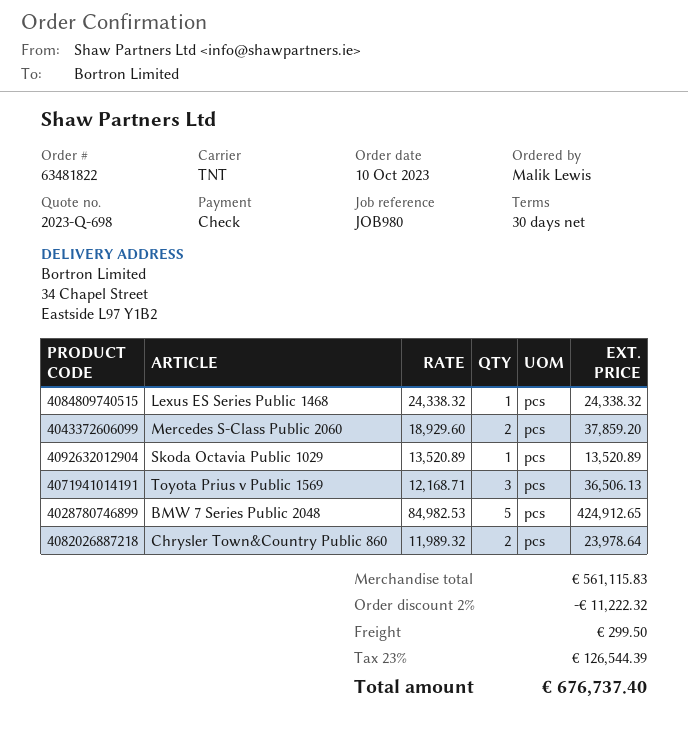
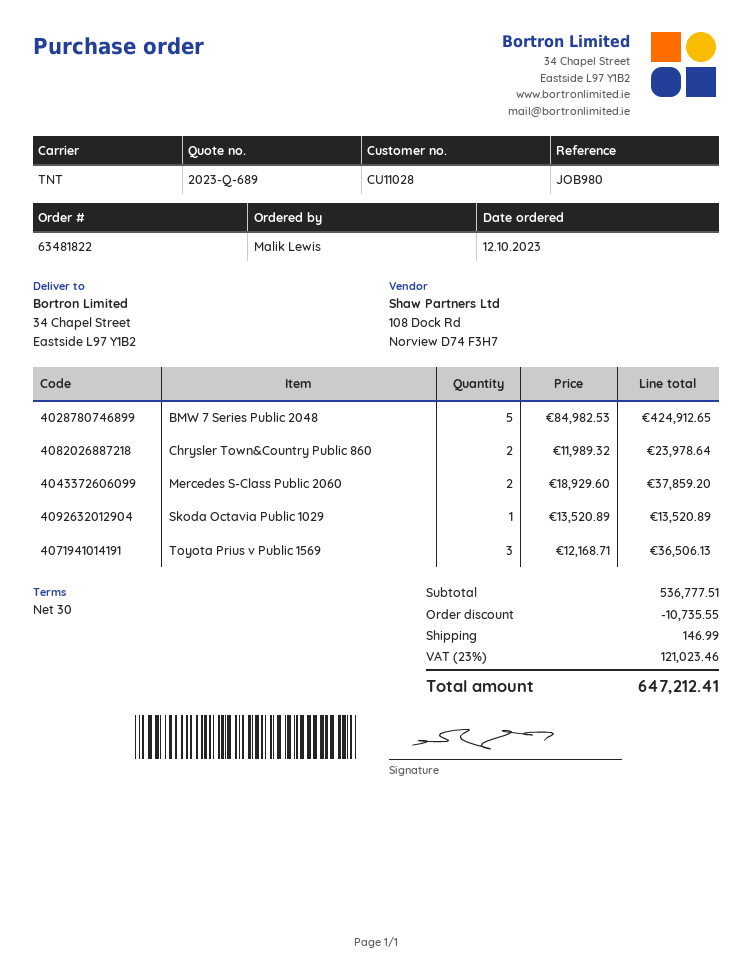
quote number: 2023-Q-698 -> 2023-Q-689
order date: 2023-10-10 -> 2023-10-12
Lexus ES Series Public 1468: 1 x 24338.32 = 24338.32 -> none
subtotal: 561115.83 -> 536777.51
discount: 11222.32 -> 10735.55
shipping: 299.50 -> 146.99
tax: 23% = 126544.39 -> 23% = 121023.46
total: 676737.40 -> 647212.41

